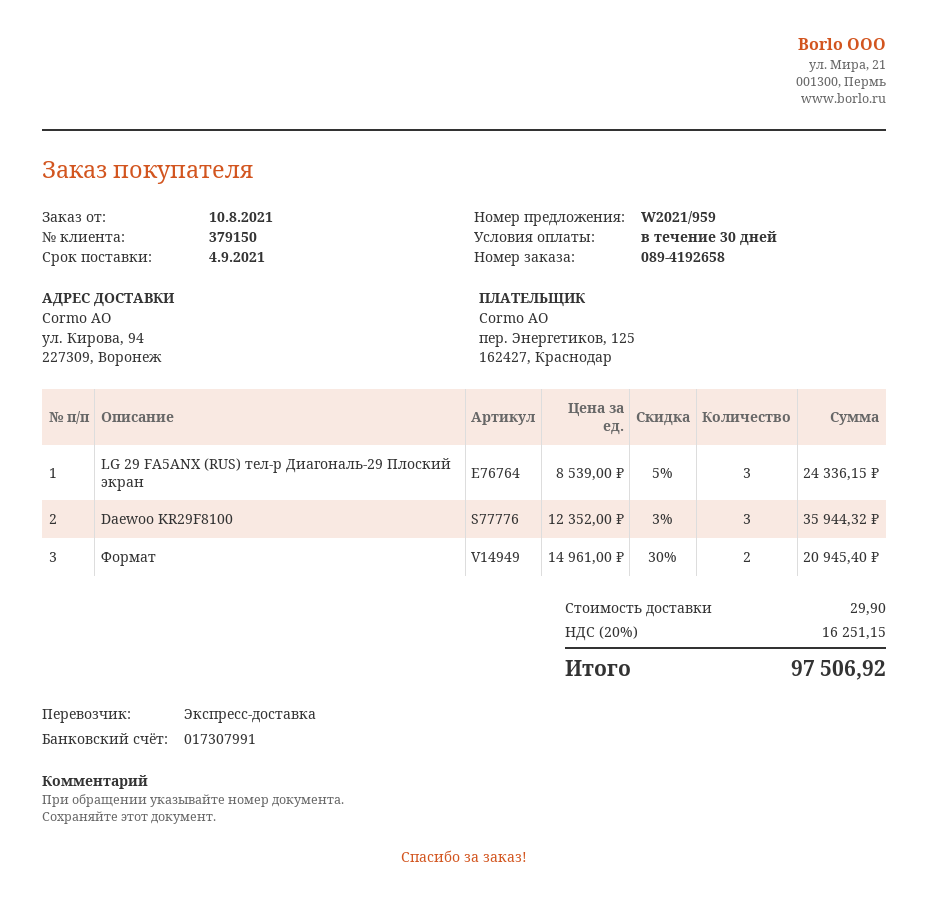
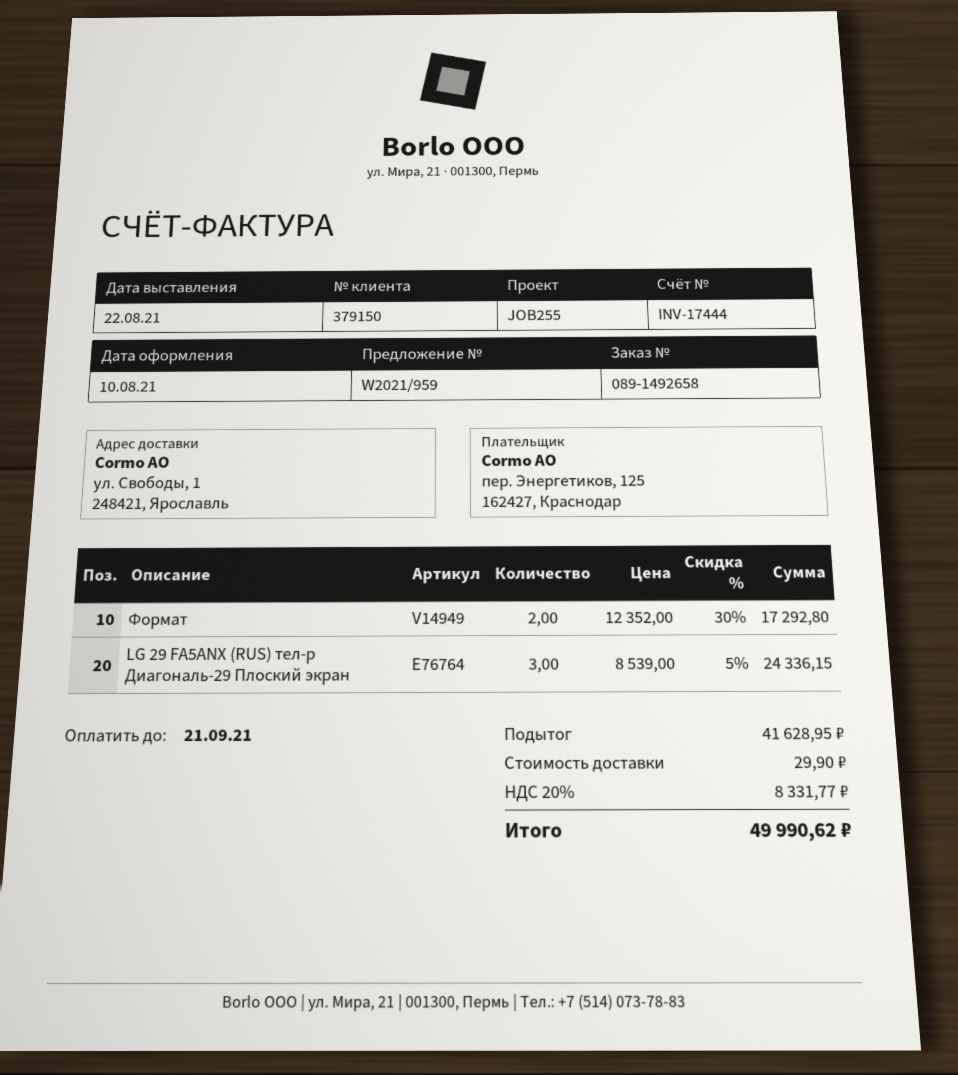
order number: 089-4192658 -> 089-1492658
ship to: ул. Кирова, 94, 227309, Воронеж -> ул. Свободы, 1, 248421, Ярославль
Daewoo KR29F8100: 3 x 12352.00 - 3% = 35944.32 -> none
Формат: 2 x 14961.00 - 30% = 20945.40 -> 2 x 12352.00 - 30% = 17292.80
tax: 20% = 16251.15 -> 20% = 8331.77
total: 97506.92 -> 49990.62

